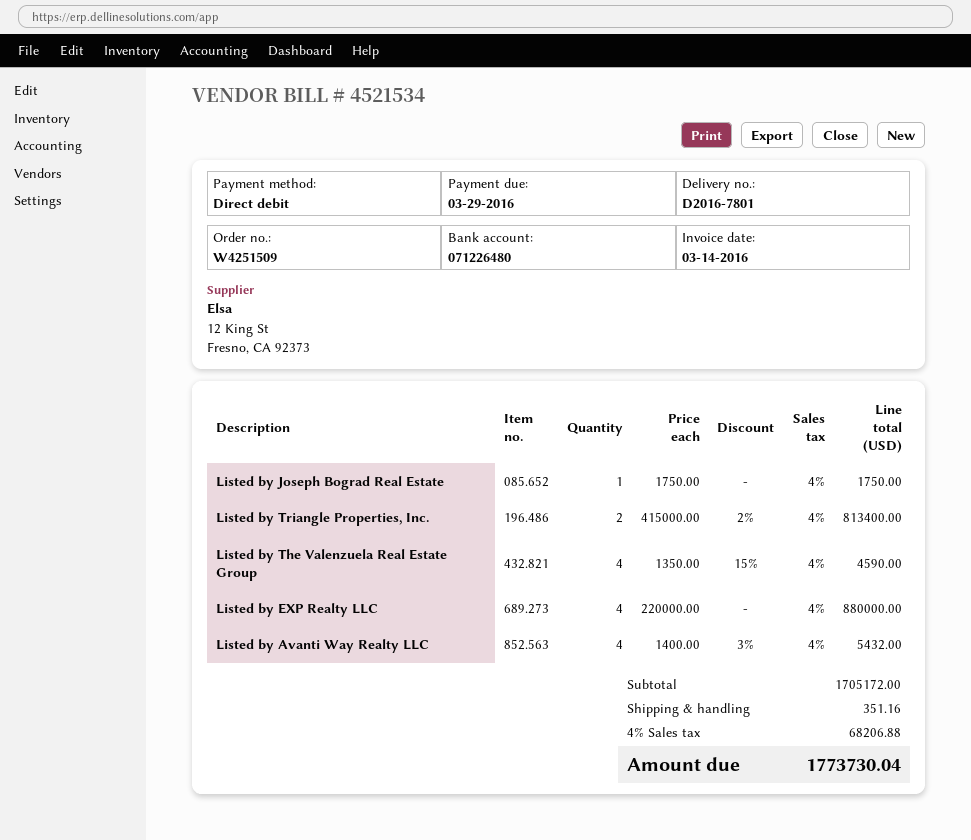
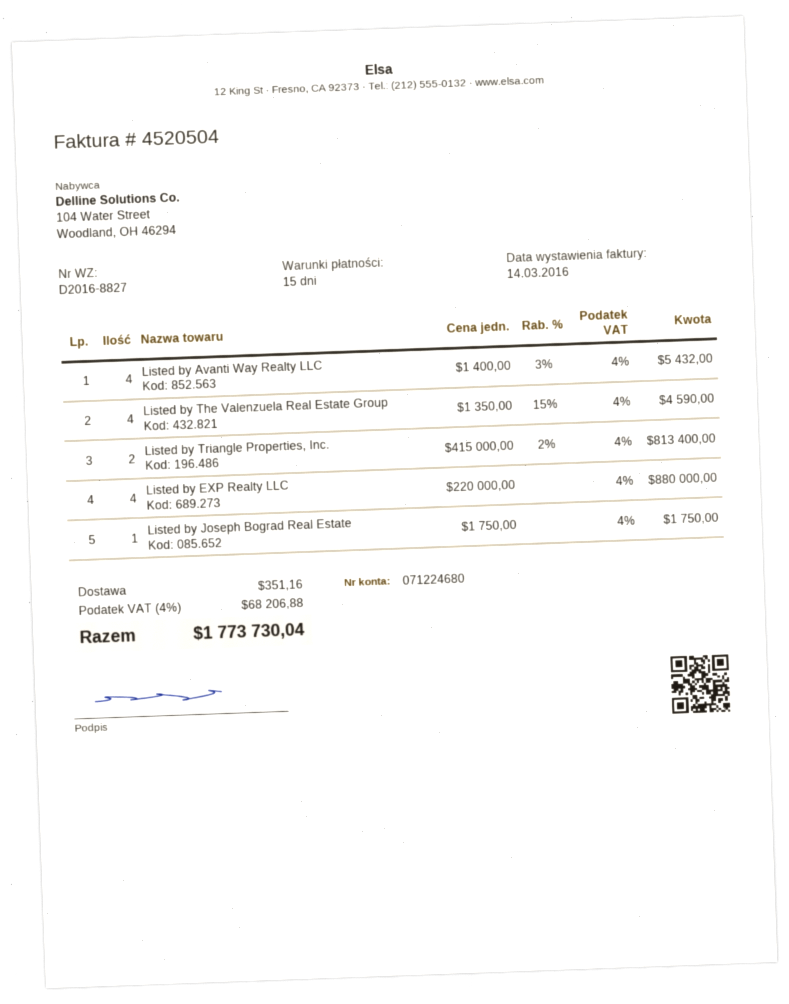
delivery note number: D2016-7801 -> D2016-8827
invoice number: 4521534 -> 4520504
bank account: 071226480 -> 071224680

